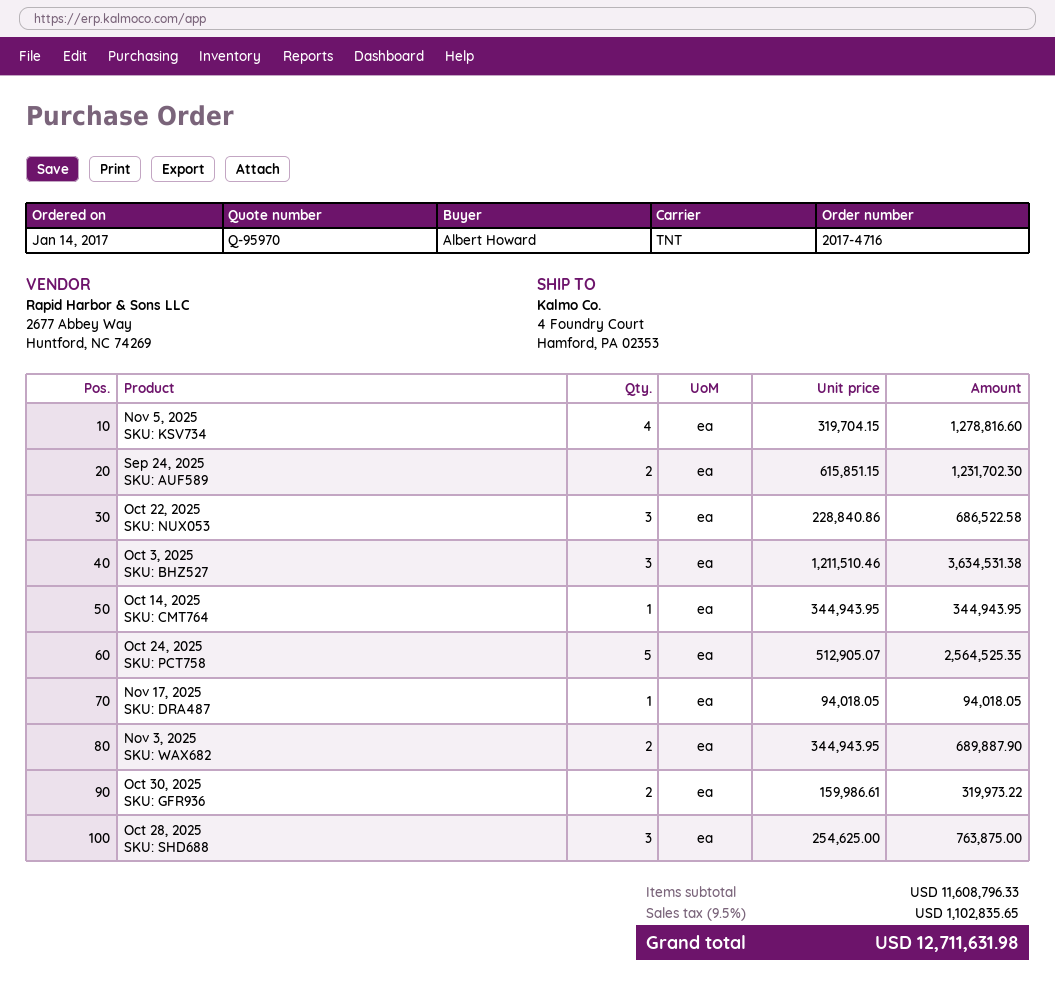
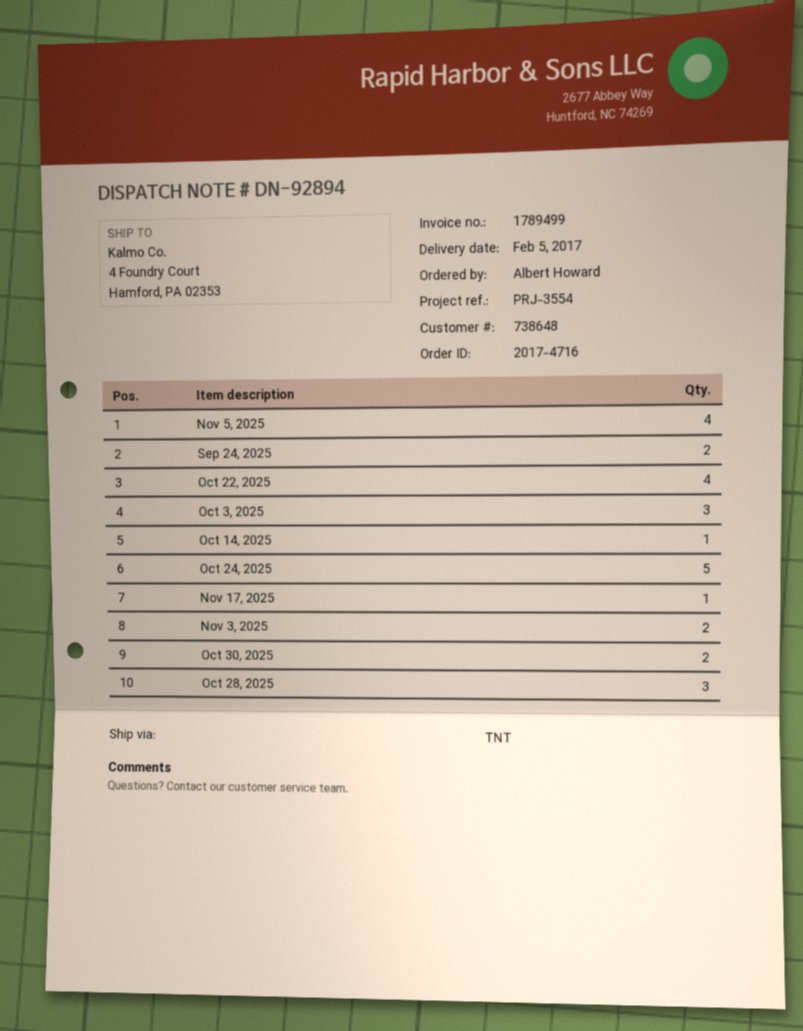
Oct 22, 2025: 3 -> 4

